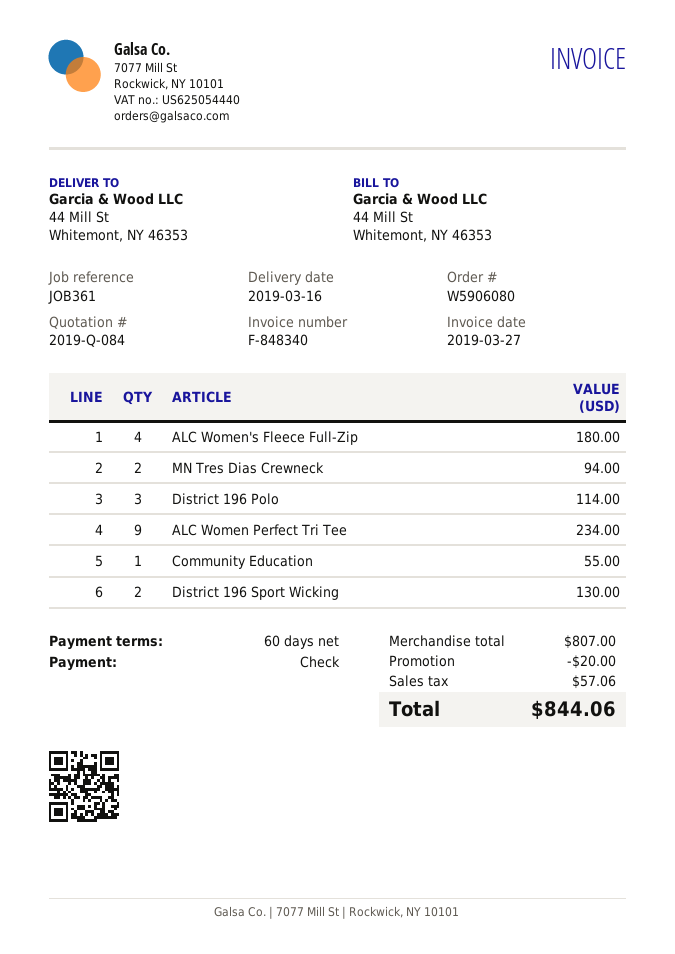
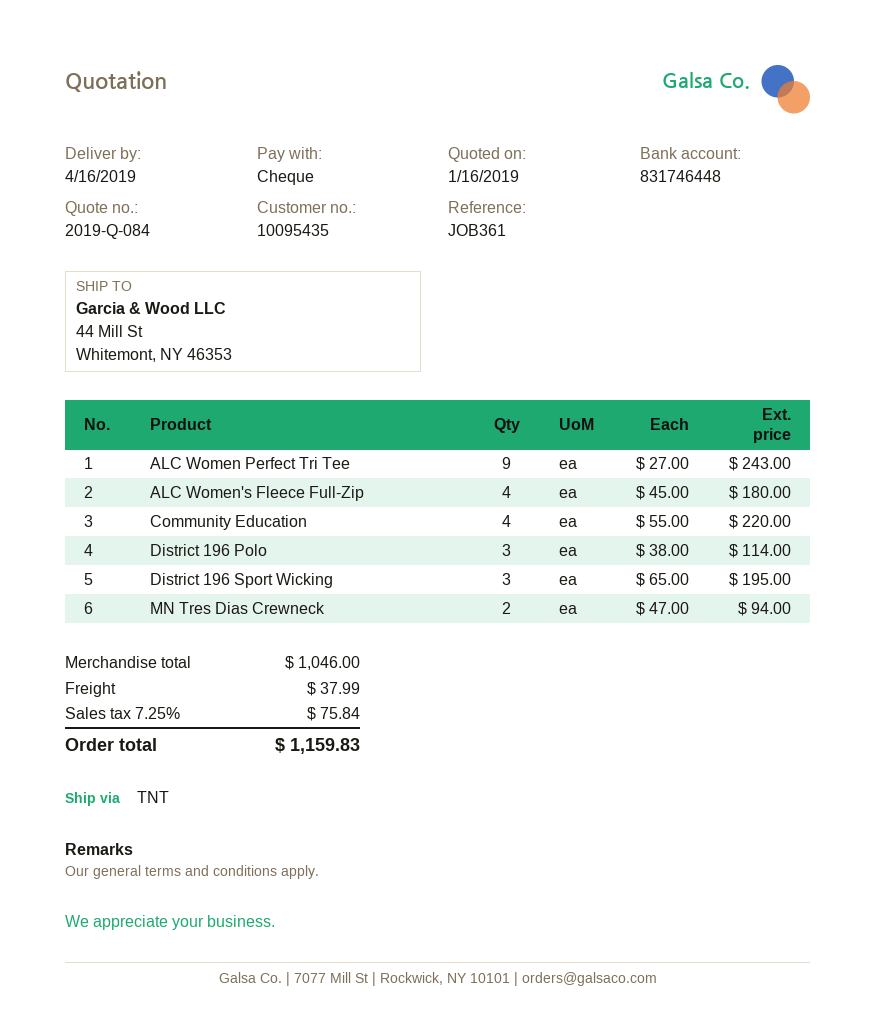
delivery date: 2019-03-16 -> 2019-04-16
ALC Women Perfect Tri Tee: 9 for 234.00 -> 9 for 243.00
Community Education: 1 for 55.00 -> 4 for 220.00
District 196 Sport Wicking: 2 for 130.00 -> 3 for 195.00
subtotal: 807.00 -> 1046.00
discount: 20.00 -> none
shipping: none -> 37.99
tax: 57.06 -> 75.84
total: 844.06 -> 1159.83

